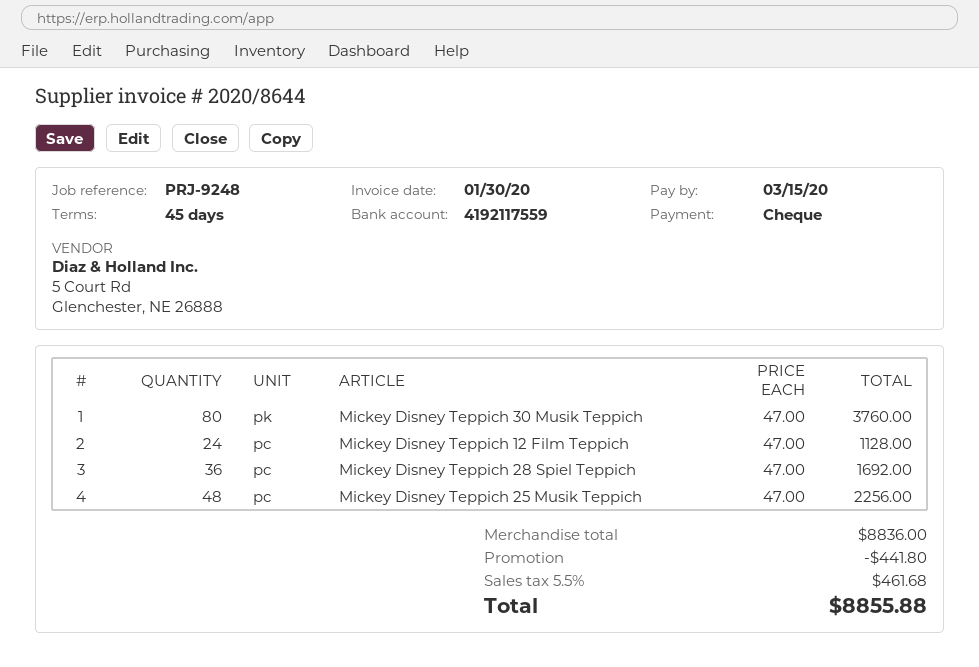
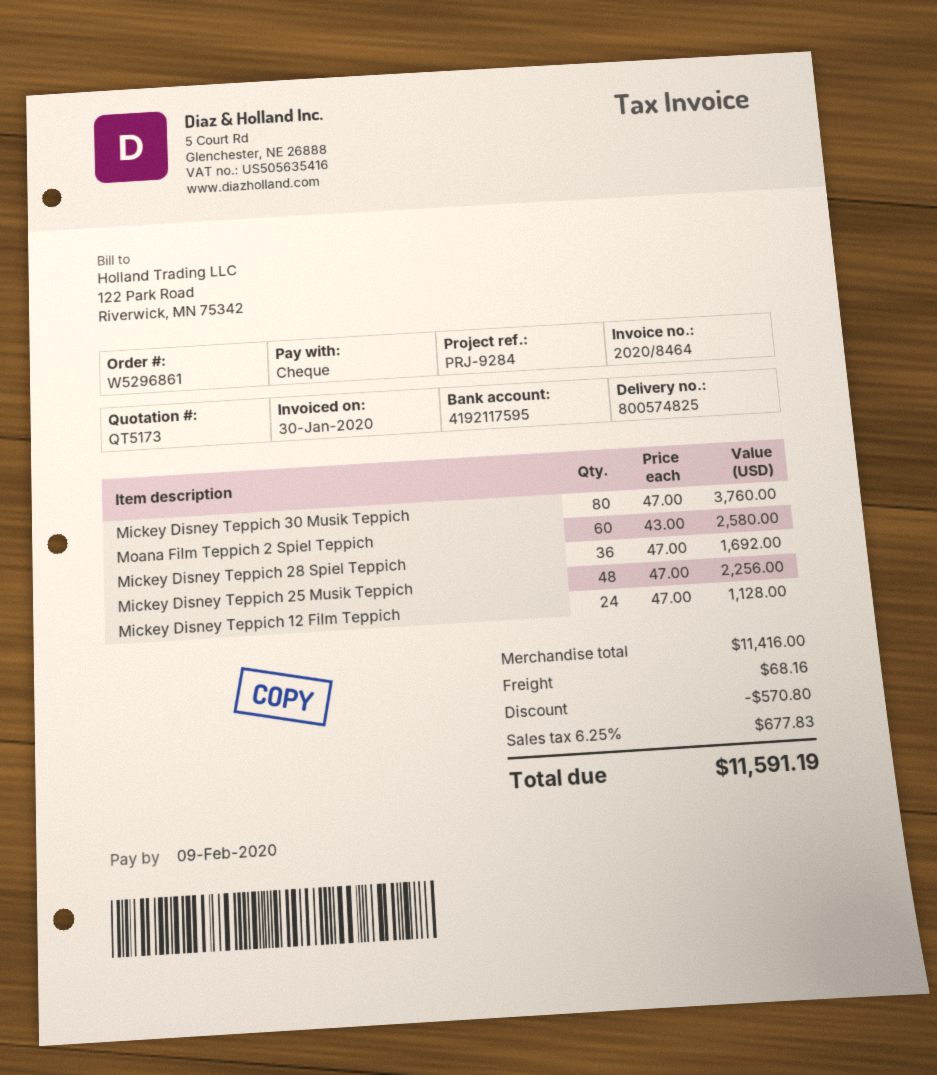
invoice number: 2020/8644 -> 2020/8464
due date: 2020-03-15 -> 2020-02-09
reference: PRJ-9248 -> PRJ-9284
bank account: 4192117559 -> 4192117595
Moana Film Teppich 2 Spiel Teppich: none -> 60 x 43.00 = 2580.00
subtotal: 8836.00 -> 11416.00
discount: 441.80 -> 570.80
shipping: none -> 68.16
tax: 5.5% = 461.68 -> 6.25% = 677.83
total: 8855.88 -> 11591.19

